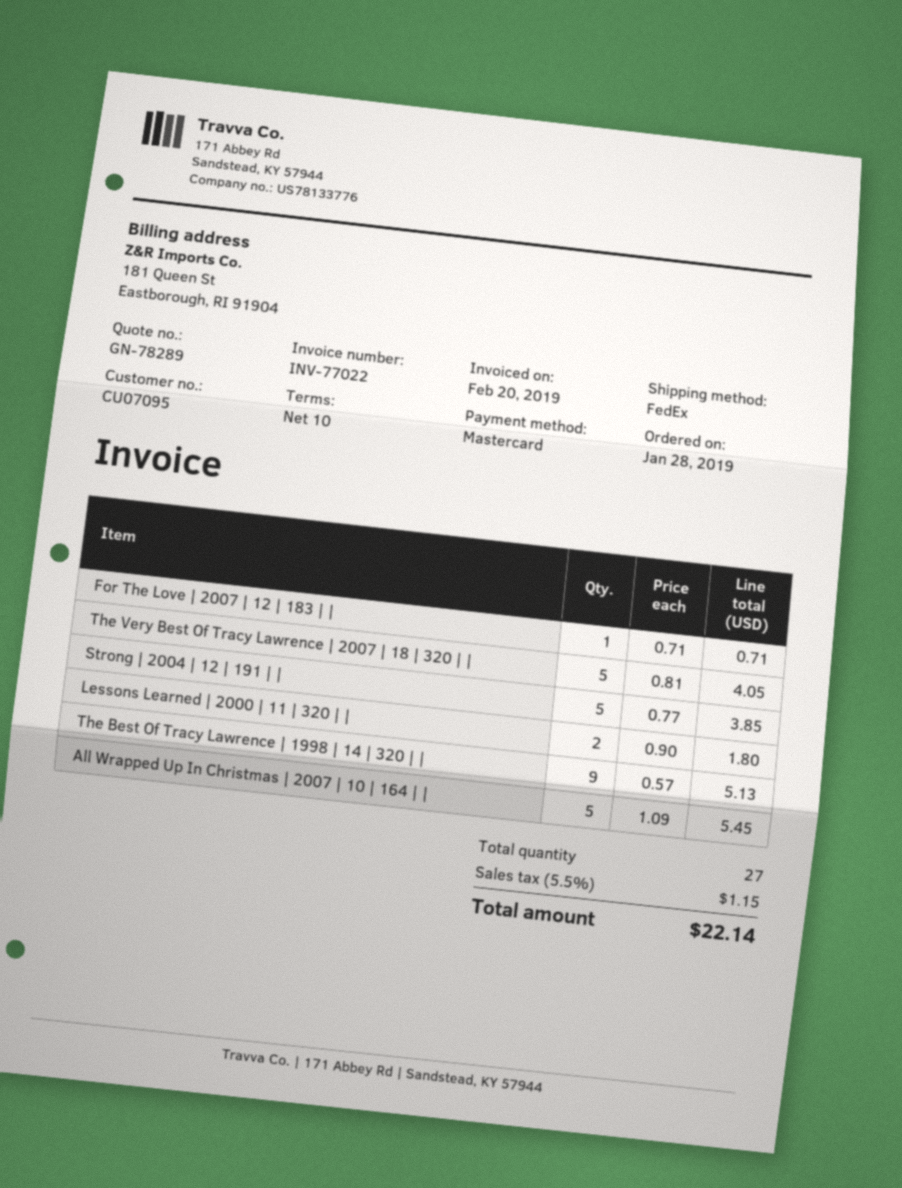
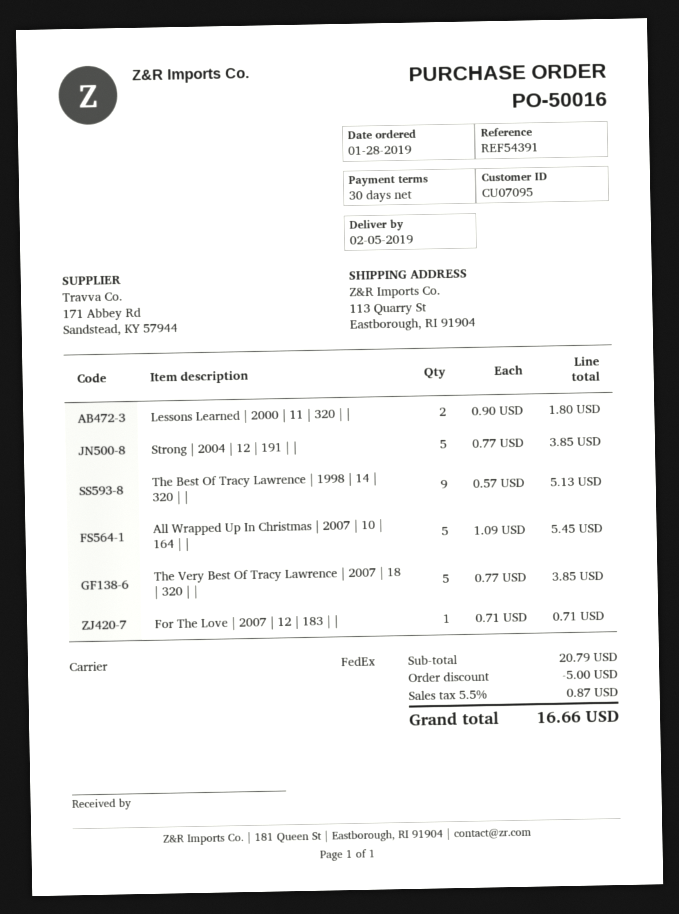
payment terms: 10 days -> 30 days
The Very Best Of Tracy Lawrence | 2007 | 18 | 320 | |: 5 x 0.81 = 4.05 -> 5 x 0.77 = 3.85
discount: none -> 5.00
tax: 5.5% = 1.15 -> 5.5% = 0.87
total: 22.14 -> 16.66

